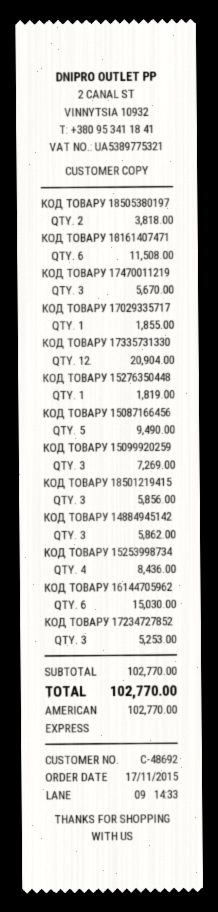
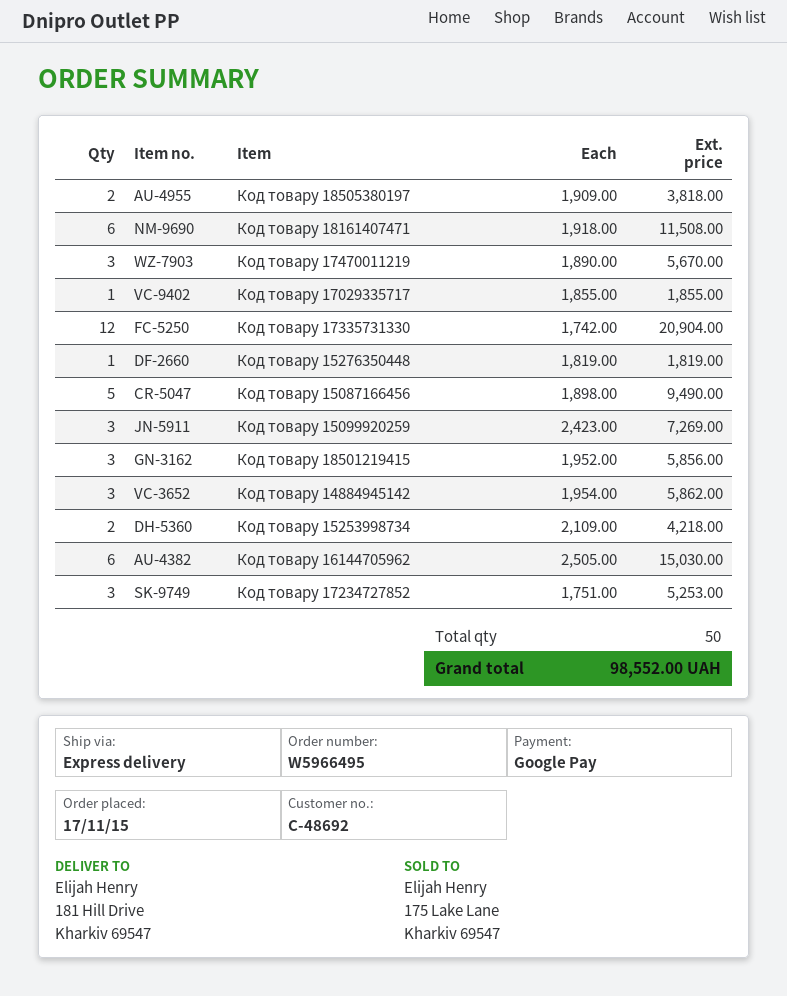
payment method: American Express -> Google Pay
КОД ТОВАРУ 15253998734: 4 for 8436.00 -> 2 for 4218.00
total: 102770.00 -> 98552.00

